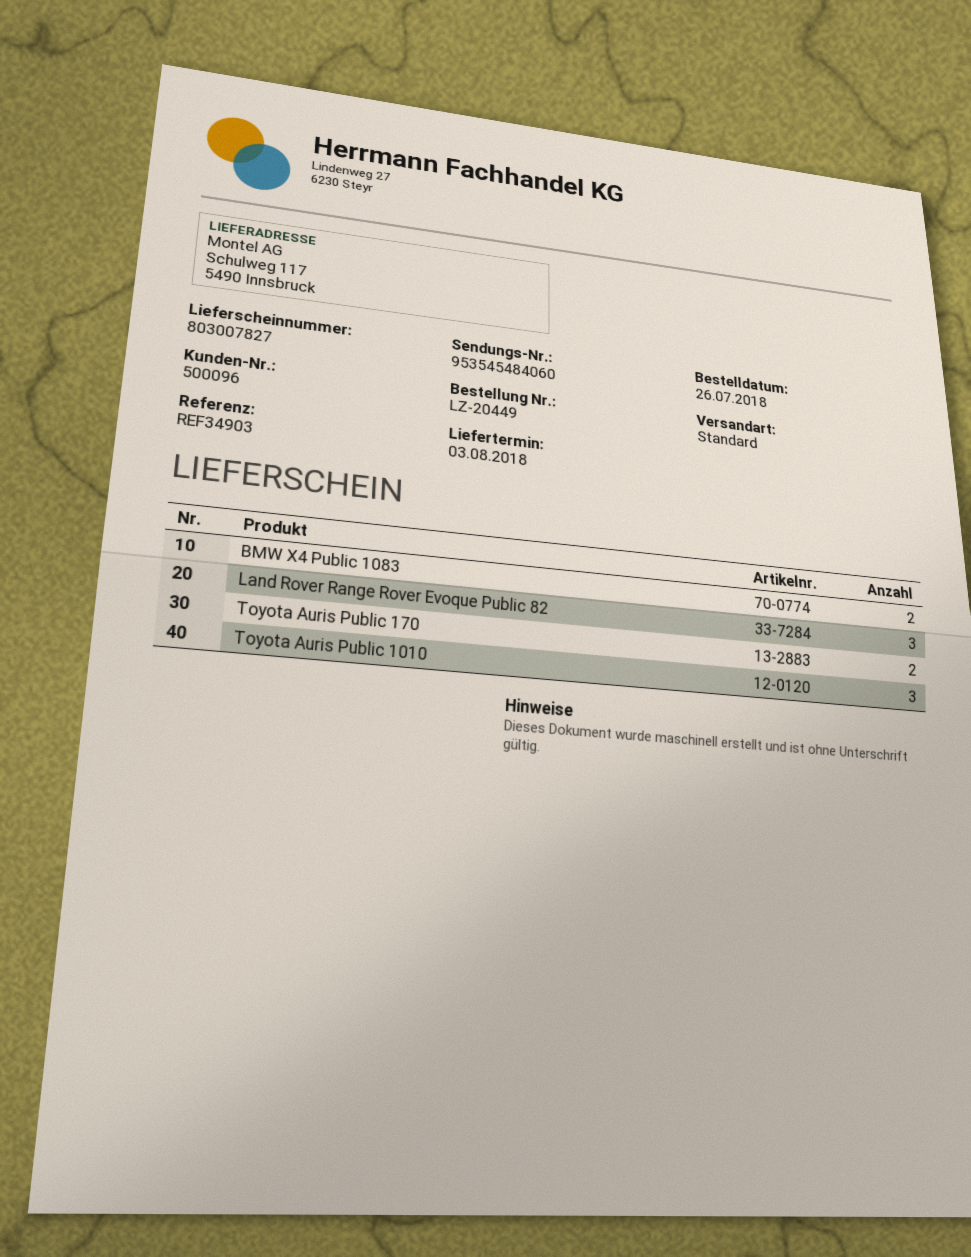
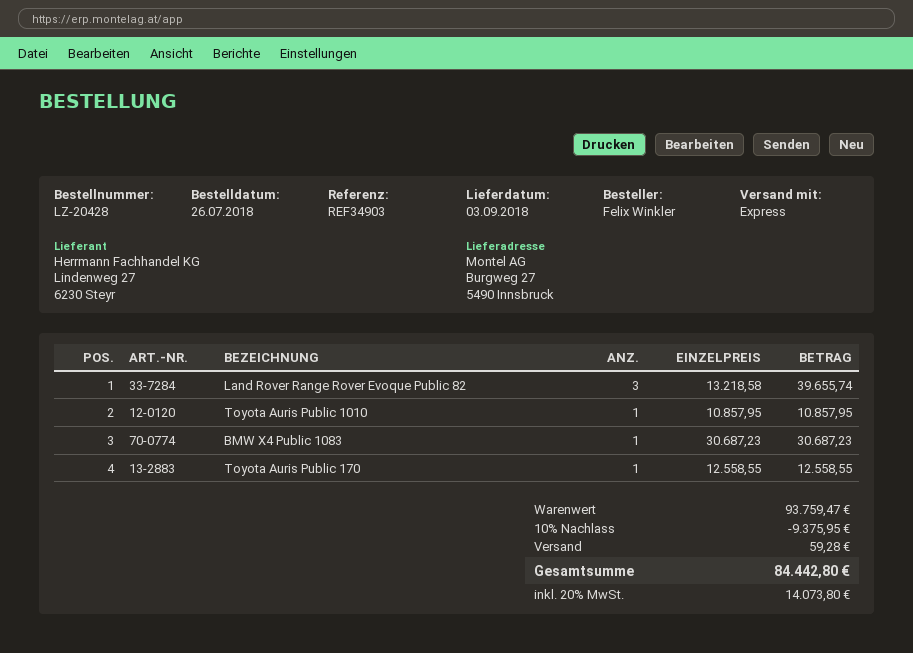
order number: LZ-20449 -> LZ-20428
delivery date: 2018-08-03 -> 2018-09-03
shipping method: standard -> express
ship to: Schulweg 117, 5490 Innsbruck -> Burgweg 27, 5490 Innsbruck
BMW X4 Public 1083: 2 -> 1
Toyota Auris Public 170: 2 -> 1
Toyota Auris Public 1010: 3 -> 1

